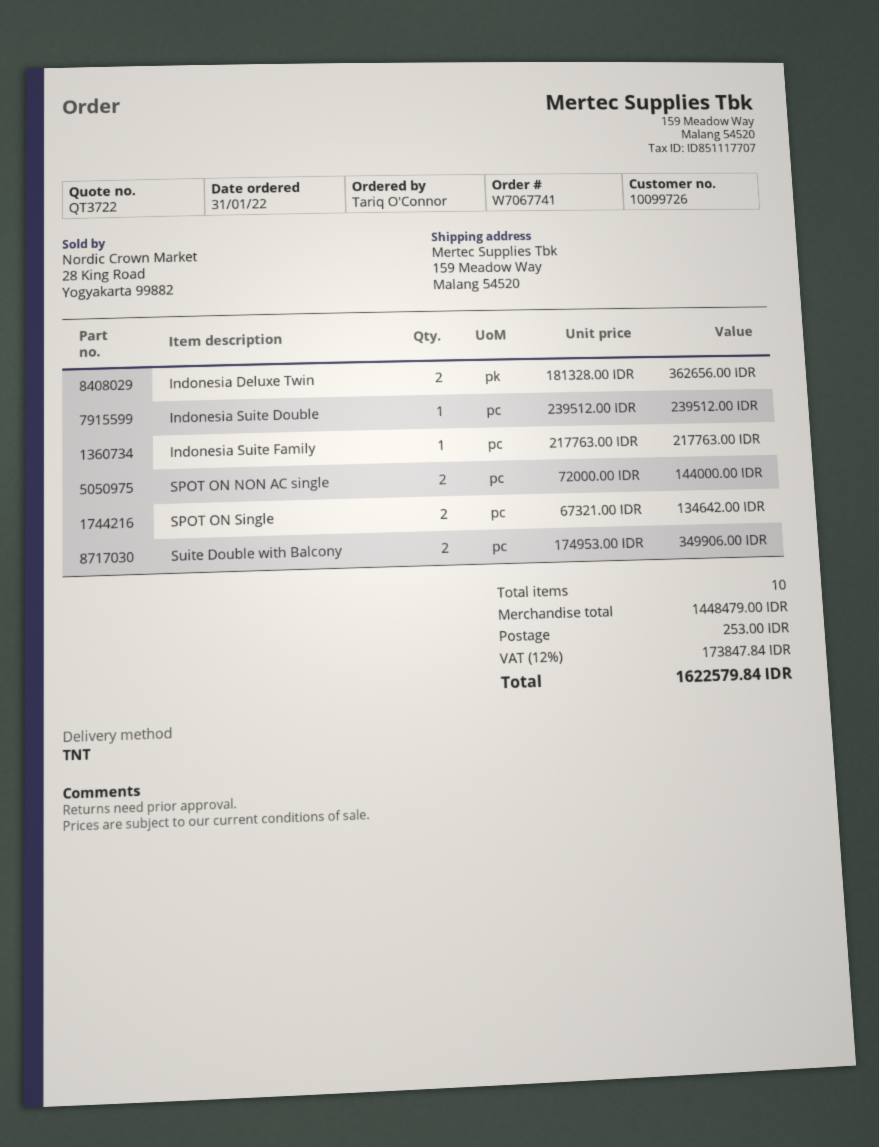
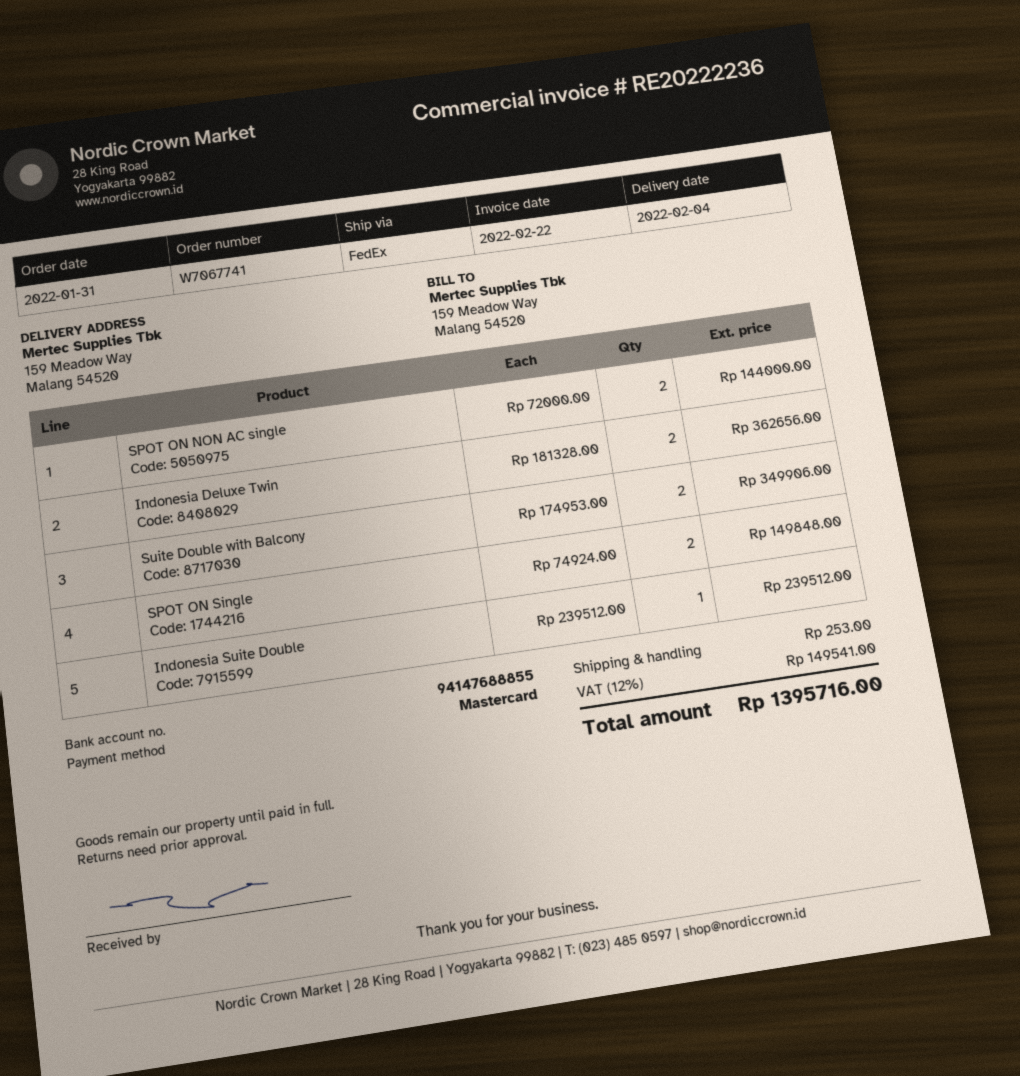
shipping method: TNT -> FedEx
Indonesia Suite Family: 1 x 217763.00 = 217763.00 -> none
SPOT ON Single: 2 x 67321.00 = 134642.00 -> 2 x 74924.00 = 149848.00
tax: 12% = 173847.84 -> 12% = 149541.00
total: 1622579.84 -> 1395716.00

